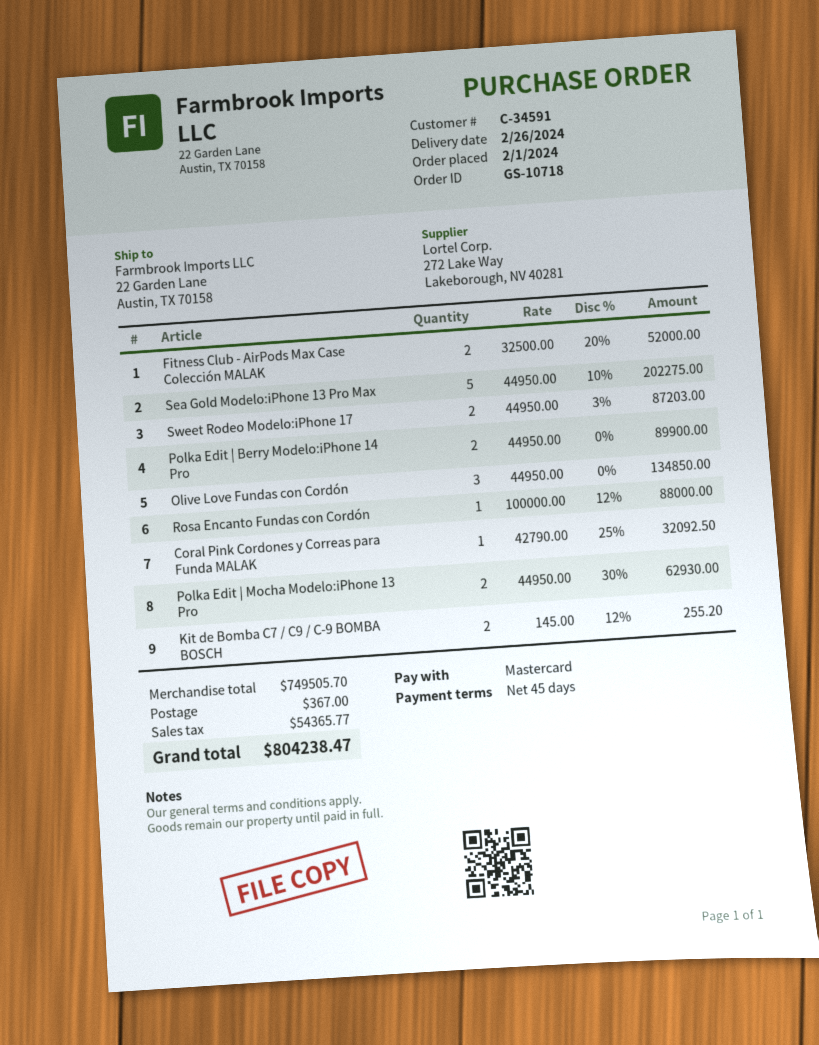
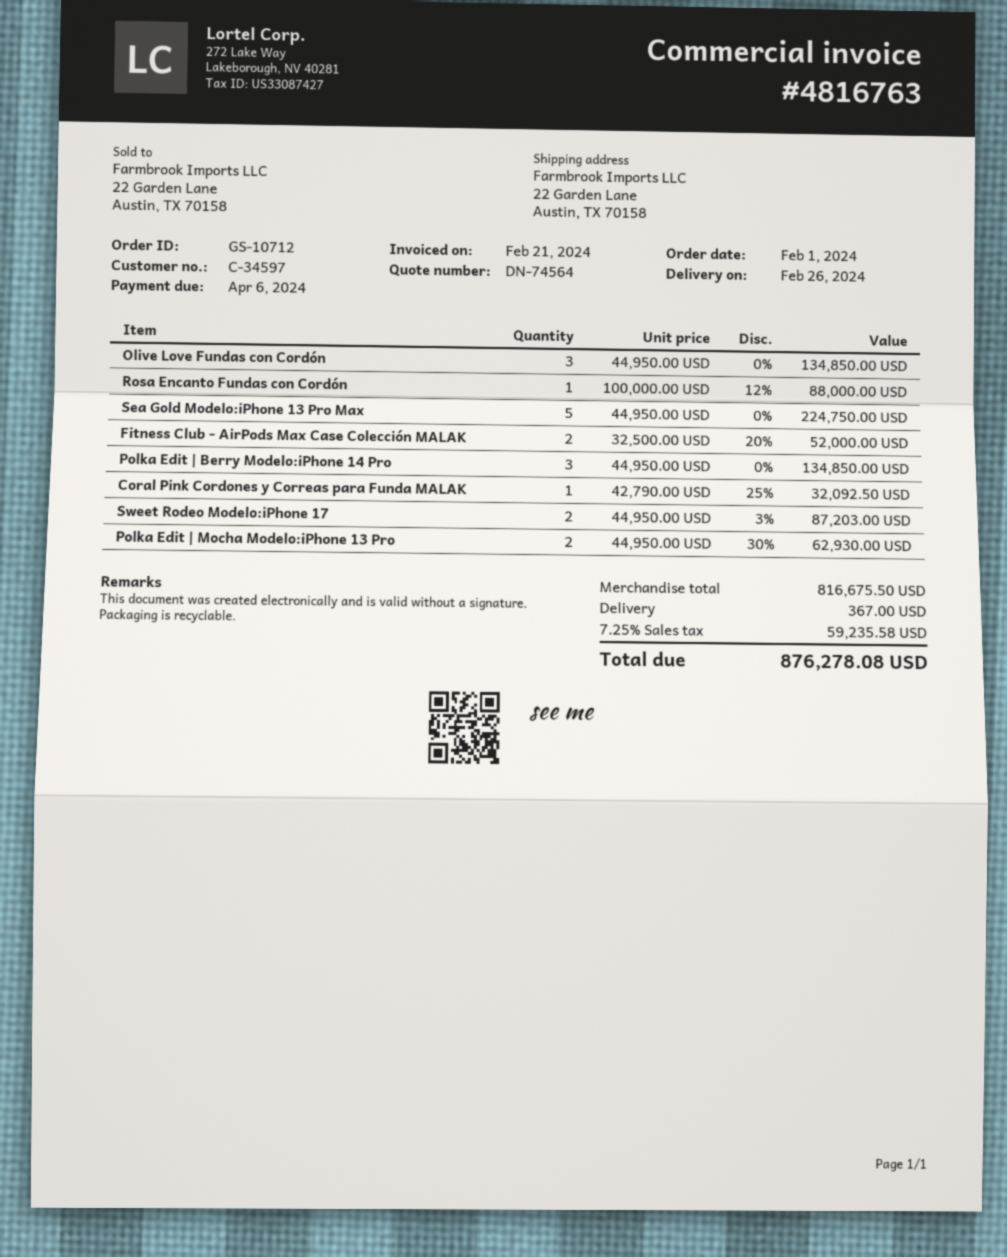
order number: GS-10718 -> GS-10712
customer number: C-34591 -> C-34597
Sea Gold Modelo:iPhone 13 Pro Max: 5 x 44950.00 - 10% = 202275.00 -> 5 x 44950.00 = 224750.00
Polka Edit | Berry Modelo:iPhone 14 Pro: 2 x 44950.00 = 89900.00 -> 3 x 44950.00 = 134850.00
Kit de Bomba C7 / C9 / C-9 BOMBA BOSCH: 2 x 145.00 - 12% = 255.20 -> none
subtotal: 749505.70 -> 816675.50
tax: 54365.77 -> 59235.58
total: 804238.47 -> 876278.08

